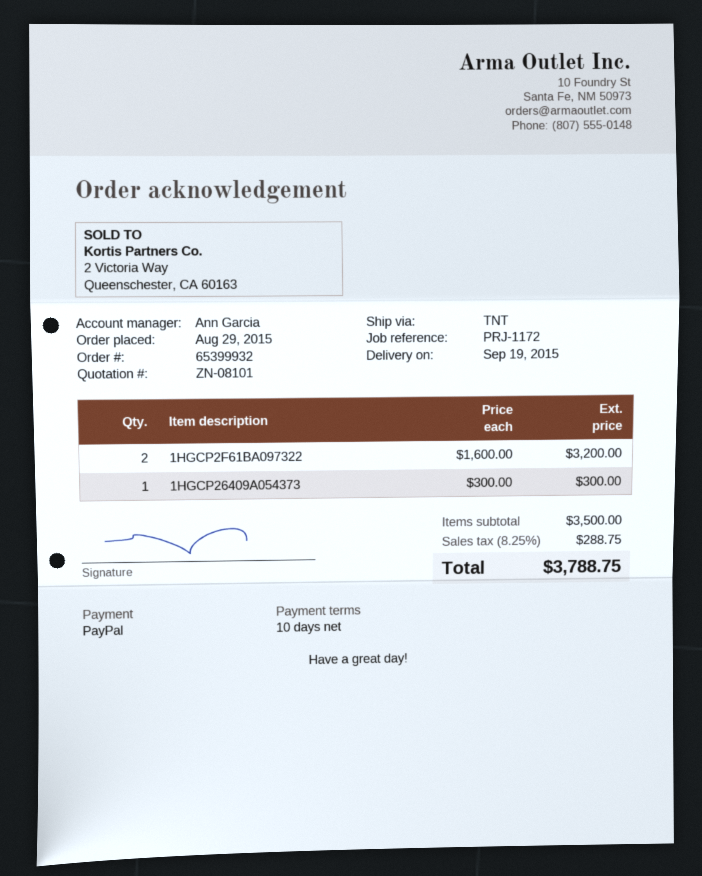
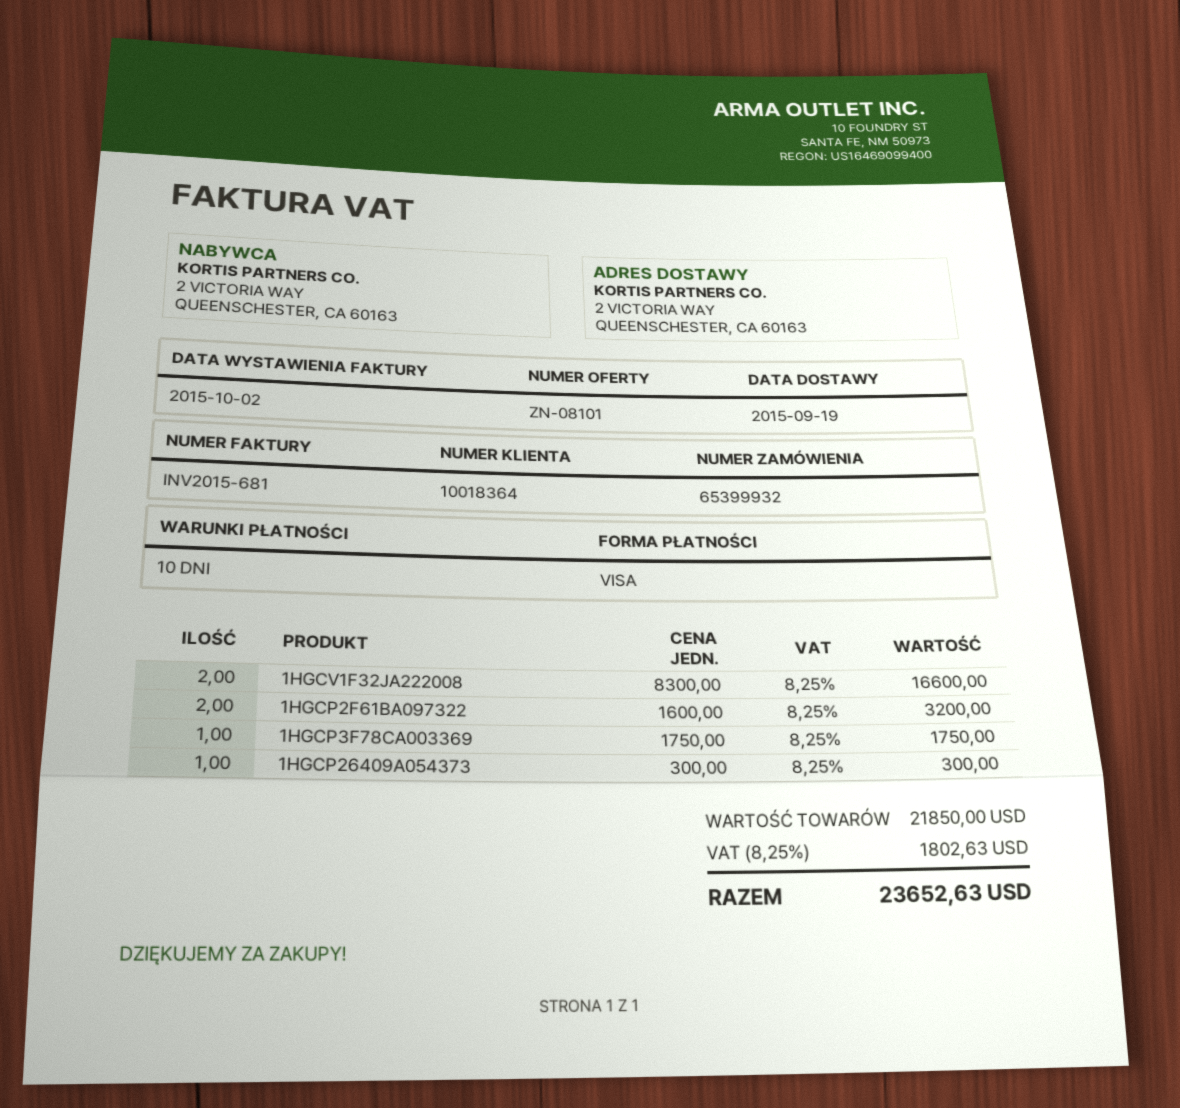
payment method: PayPal -> Visa
1HGCV1F32JA222008: none -> 2 x 8300.00 = 16600.00
1HGCP3F78CA003369: none -> 1 x 1750.00 = 1750.00
subtotal: 3500.00 -> 21850.00
tax: 8.25% = 288.75 -> 8.25% = 1802.63
total: 3788.75 -> 23652.63

